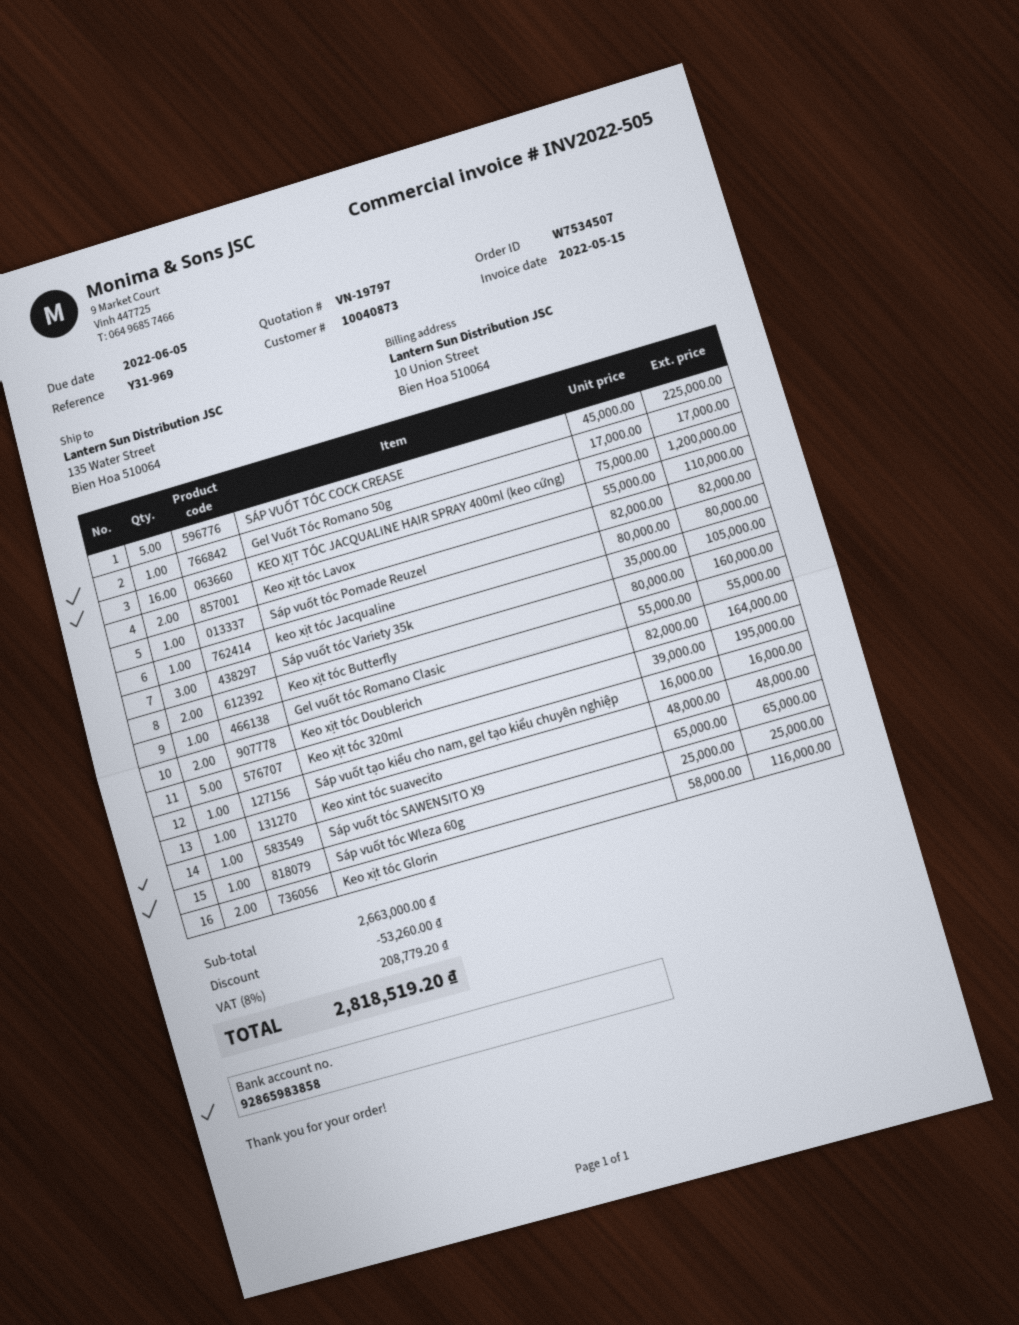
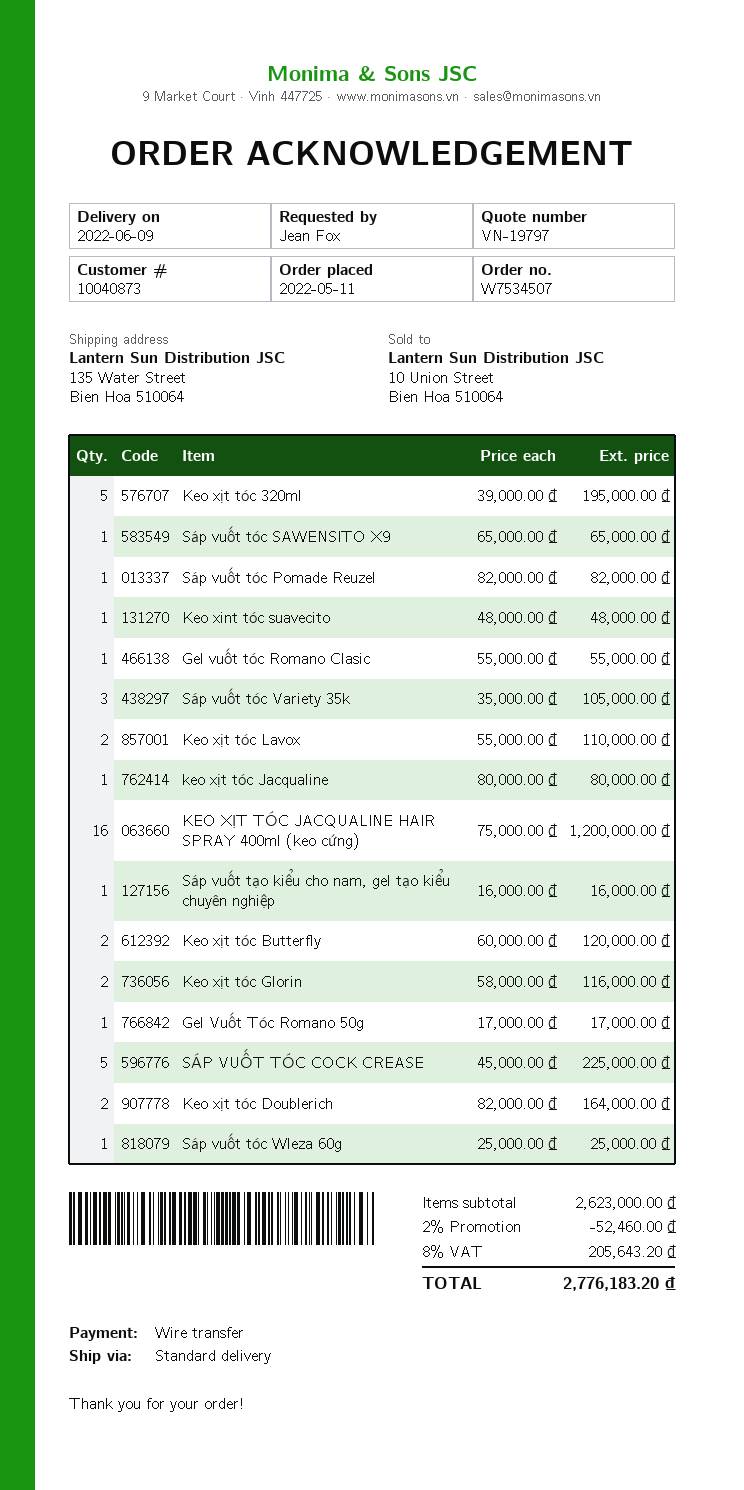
Keo xịt tóc Butterfly: 2 x 80000.00 = 160000.00 -> 2 x 60000.00 = 120000.00
subtotal: 2663000.00 -> 2623000.00
discount: 53260.00 -> 52460.00
tax: 8% = 208779.20 -> 8% = 205643.20
total: 2818519.20 -> 2776183.20

